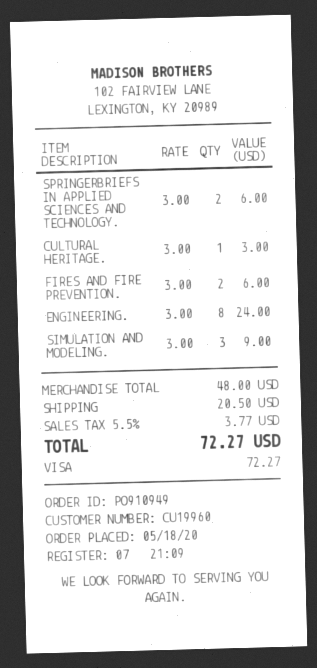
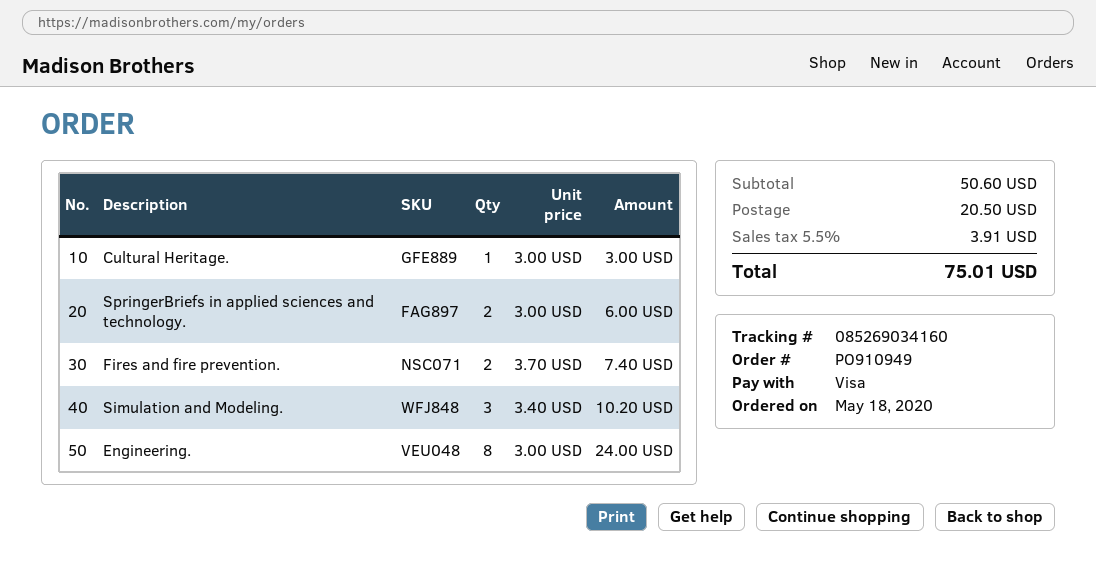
FIRES AND FIRE PREVENTION.: 2 x 3.00 = 6.00 -> 2 x 3.70 = 7.40
SIMULATION AND MODELING.: 3 x 3.00 = 9.00 -> 3 x 3.40 = 10.20
subtotal: 48.00 -> 50.60
tax: 5.5% = 3.77 -> 5.5% = 3.91
total: 72.27 -> 75.01

